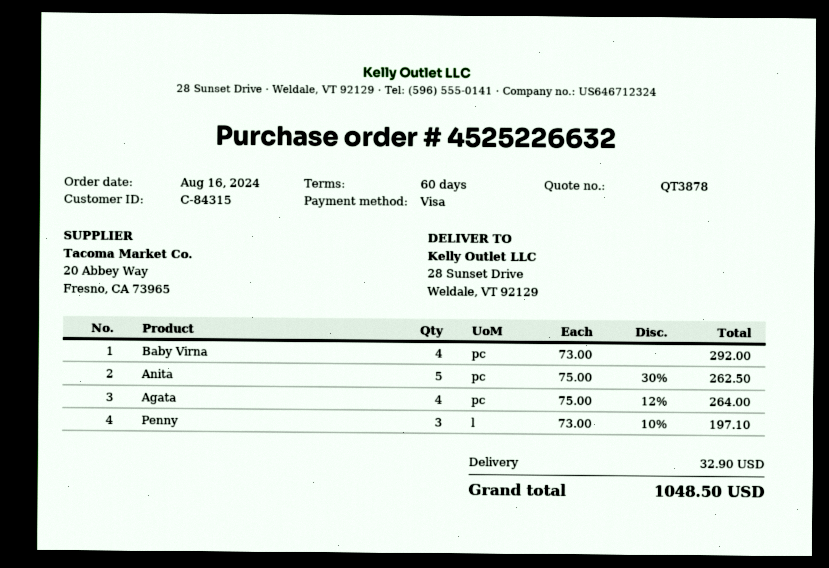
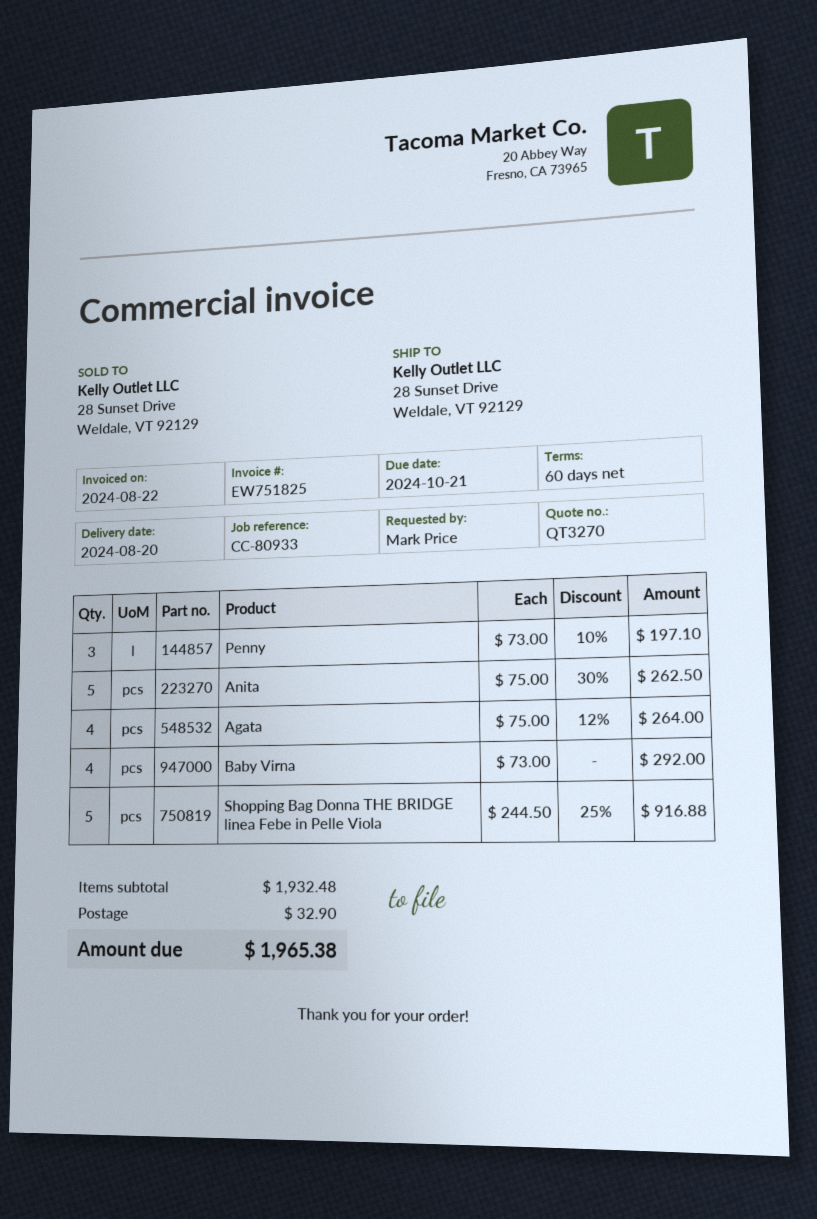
quote number: QT3878 -> QT3270
Shopping Bag Donna THE BRIDGE linea Febe in Pelle Viola: none -> 5 x 244.50 - 25% = 916.88
total: 1048.50 -> 1965.38

